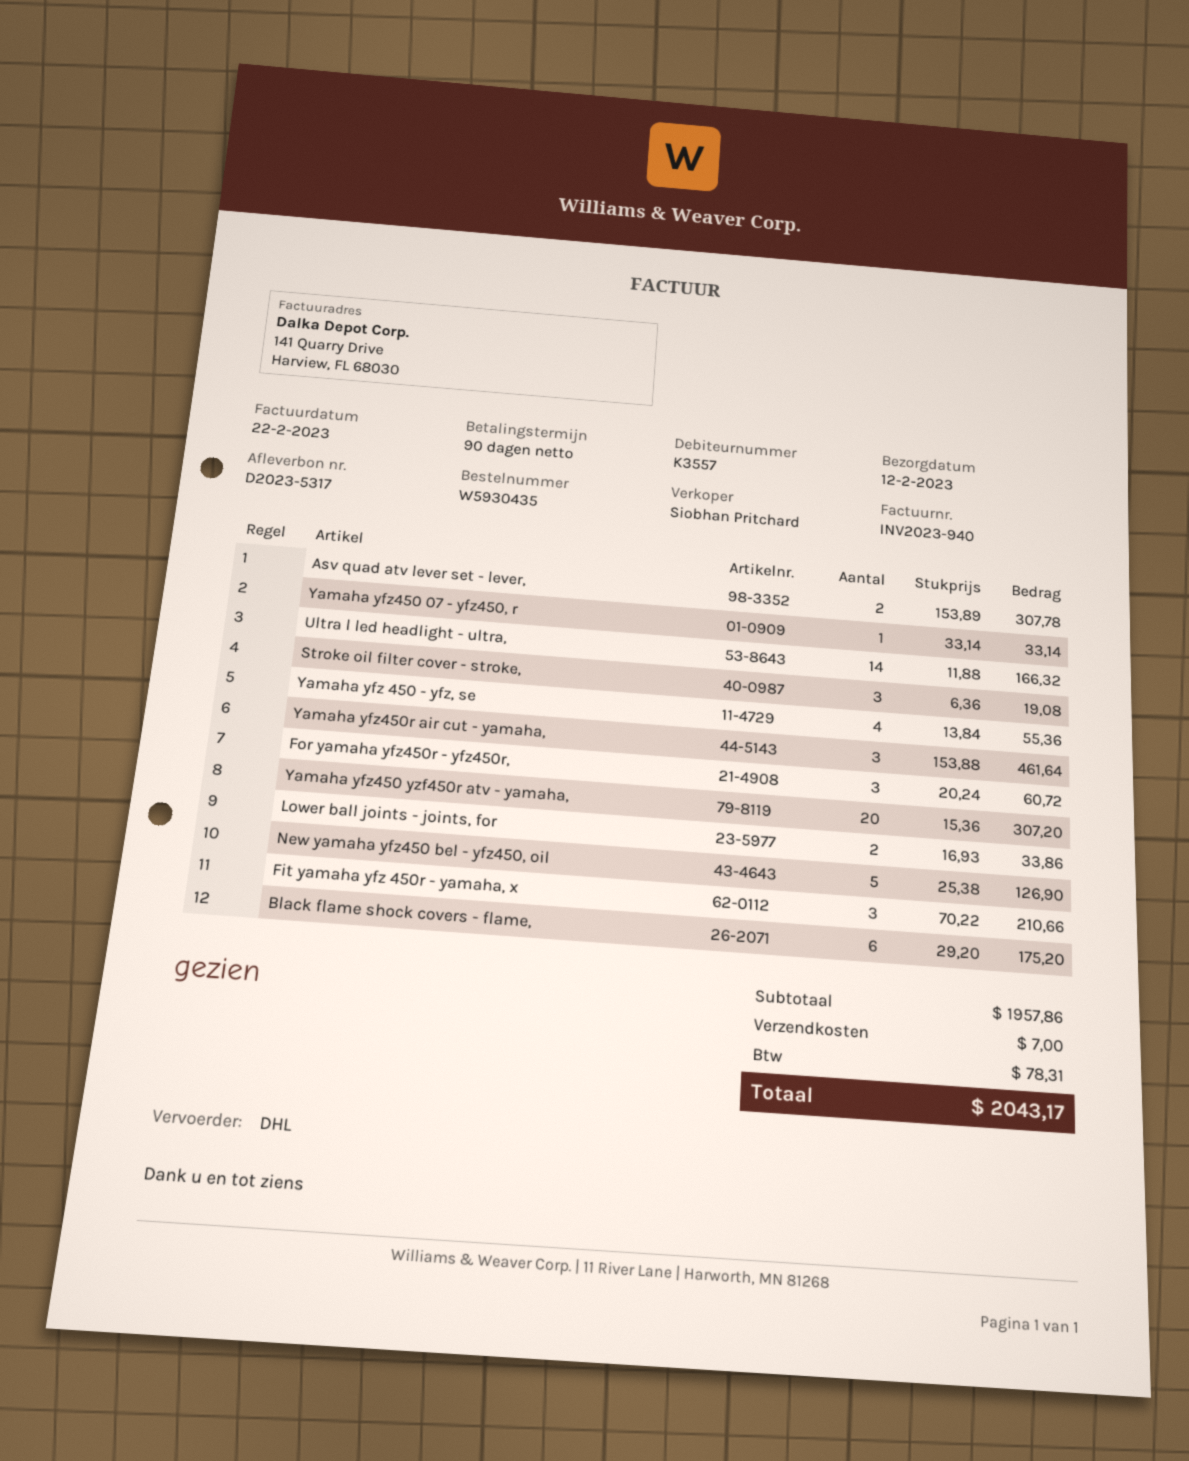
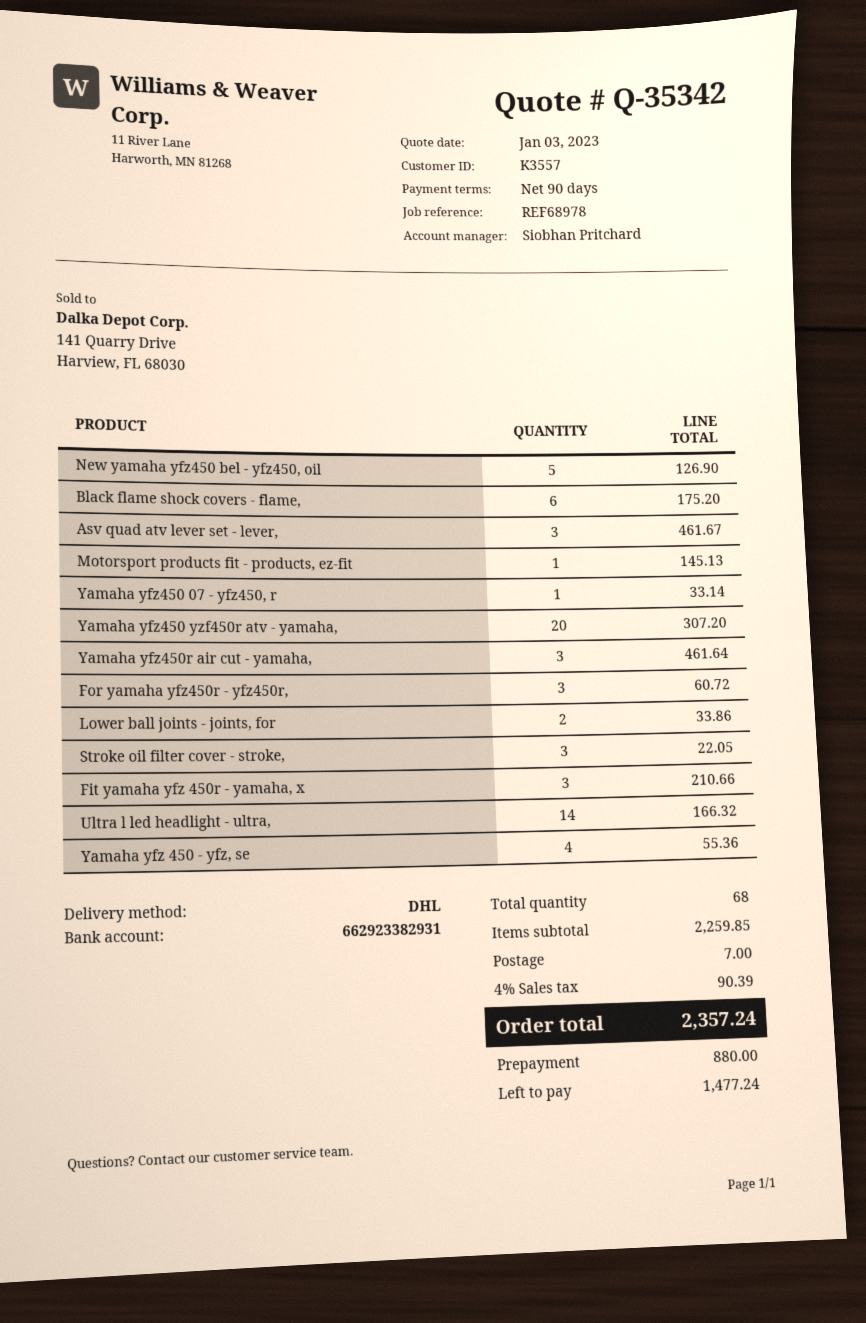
Asv quad atv lever set - lever,: 2 for 307.78 -> 3 for 461.67
Stroke oil filter cover - stroke,: 3 for 19.08 -> 3 for 22.05
Motorsport products fit - products, ez-fit: none -> 1 for 145.13
subtotal: 1957.86 -> 2259.85
tax: 78.31 -> 90.39
total: 2043.17 -> 2357.24

